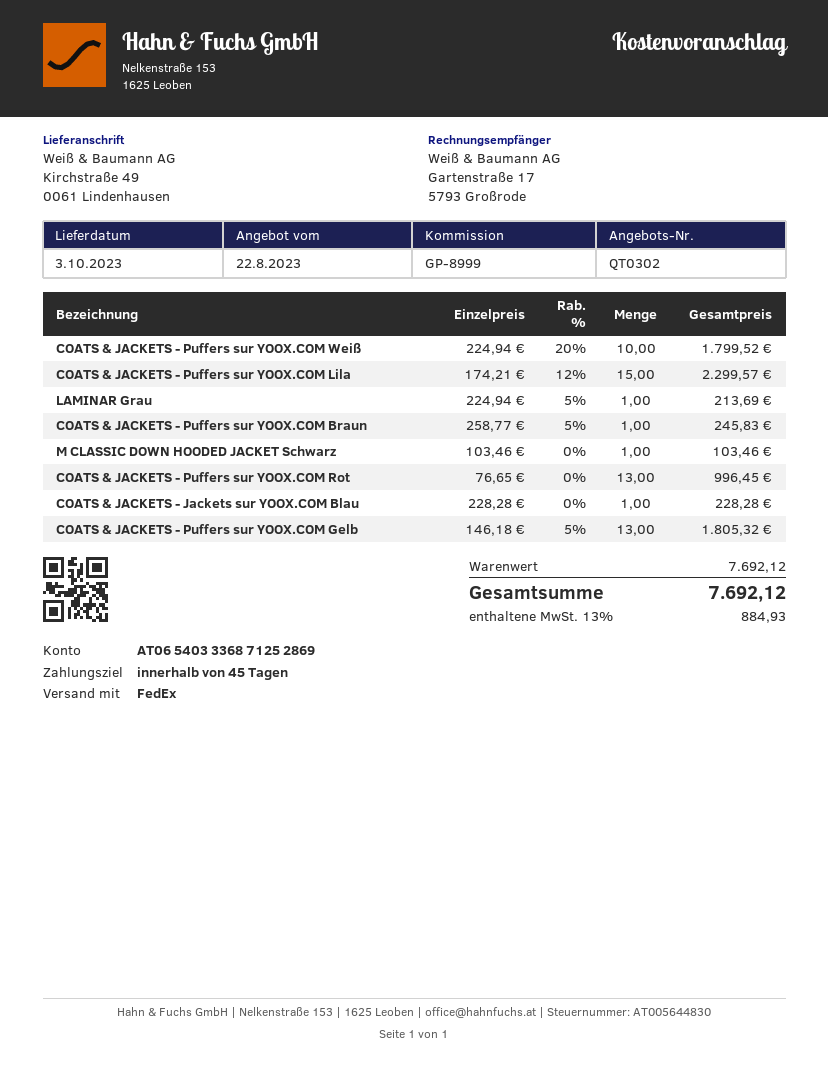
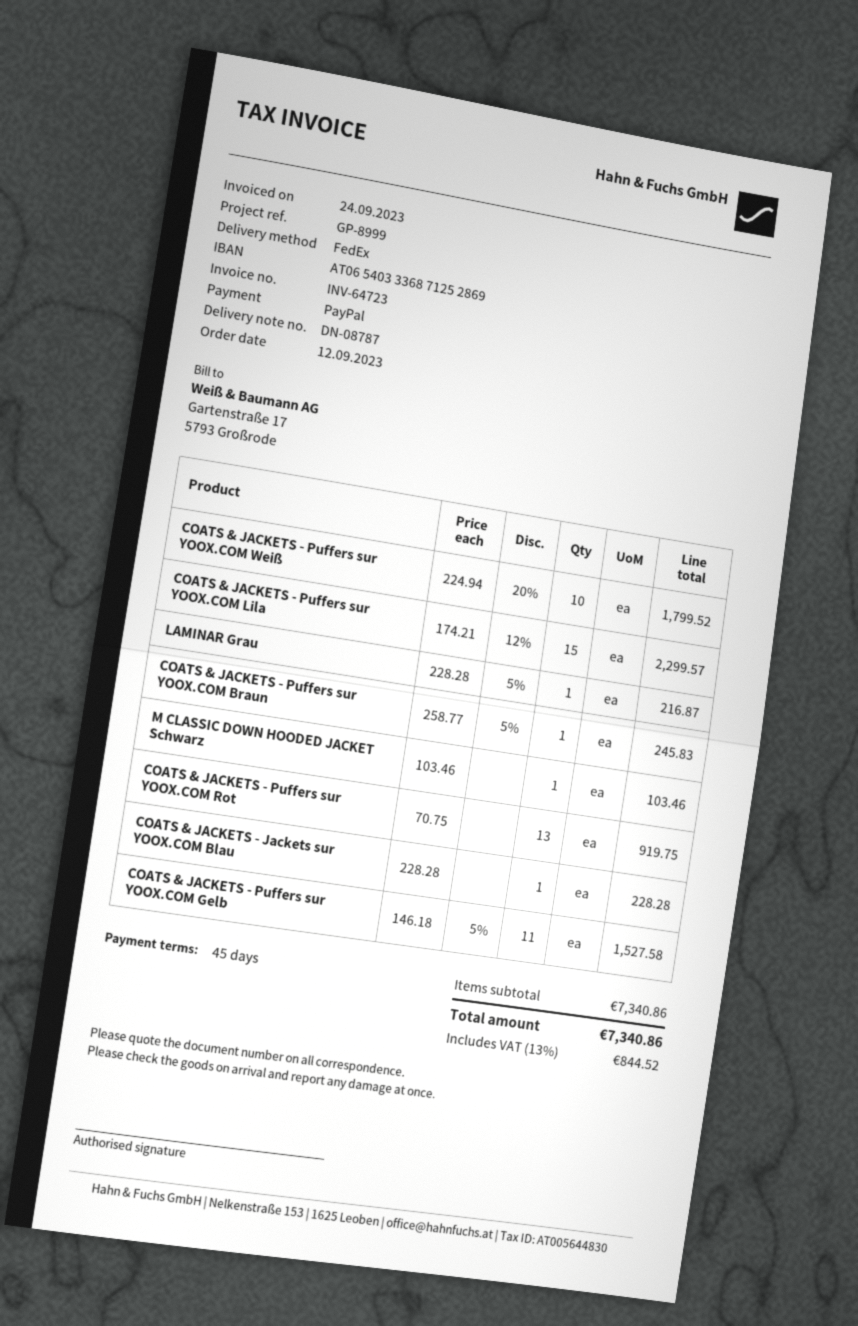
LAMINAR Grau: 1 x 224.94 - 5% = 213.69 -> 1 x 228.28 - 5% = 216.87
COATS & JACKETS - Puffers sur YOOX.COM Rot: 13 x 76.65 = 996.45 -> 13 x 70.75 = 919.75
COATS & JACKETS - Puffers sur YOOX.COM Gelb: 13 x 146.18 - 5% = 1805.32 -> 11 x 146.18 - 5% = 1527.58
subtotal: 7692.12 -> 7340.86
tax: 13% = 884.93 -> 13% = 844.52
total: 7692.12 -> 7340.86

